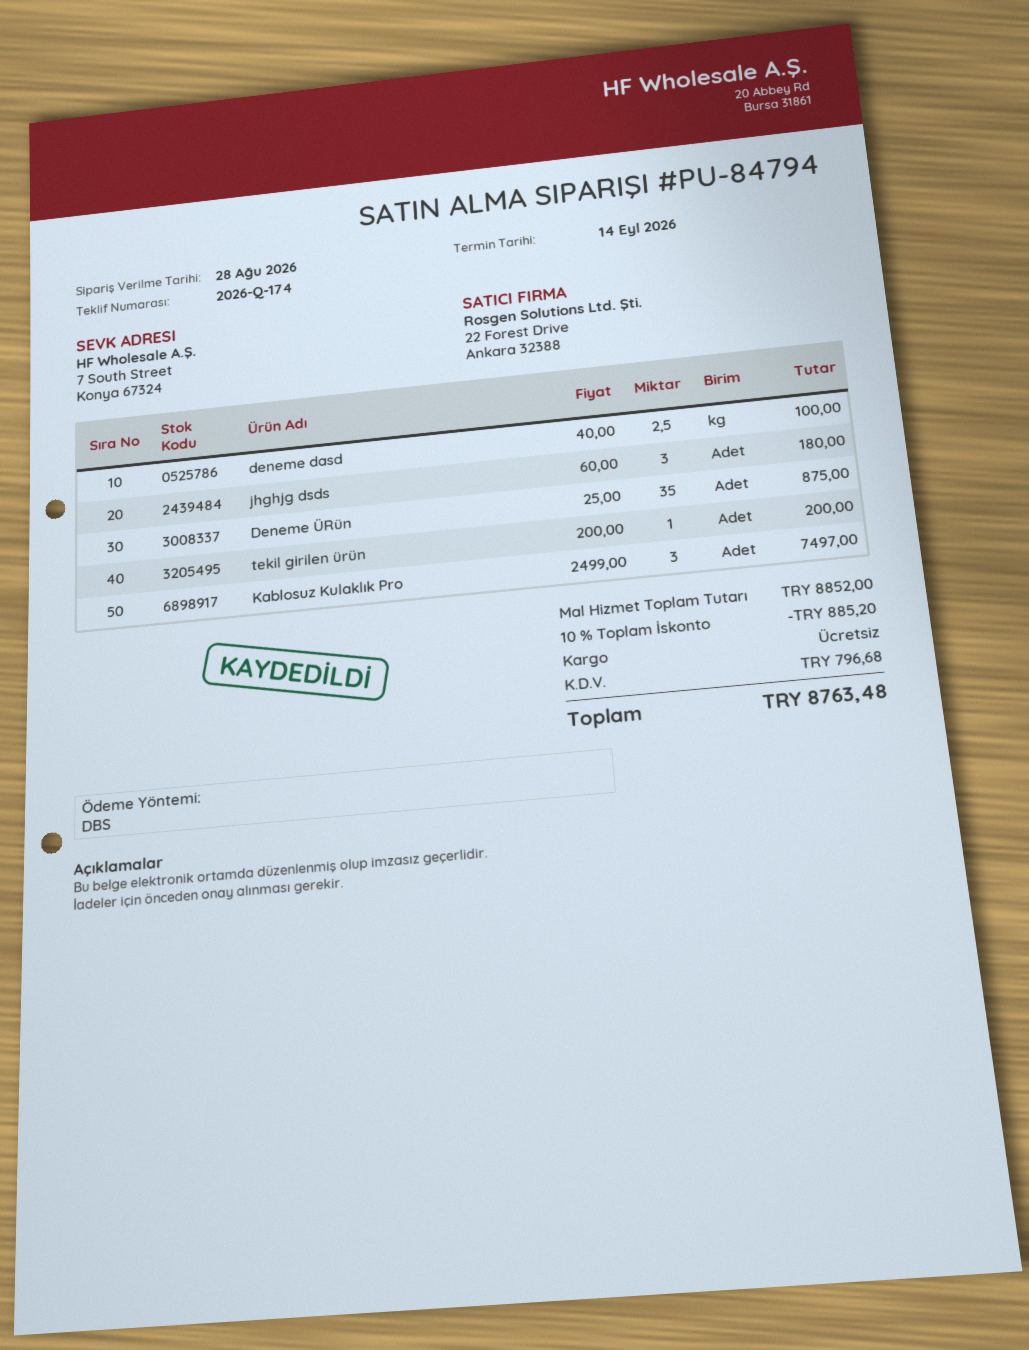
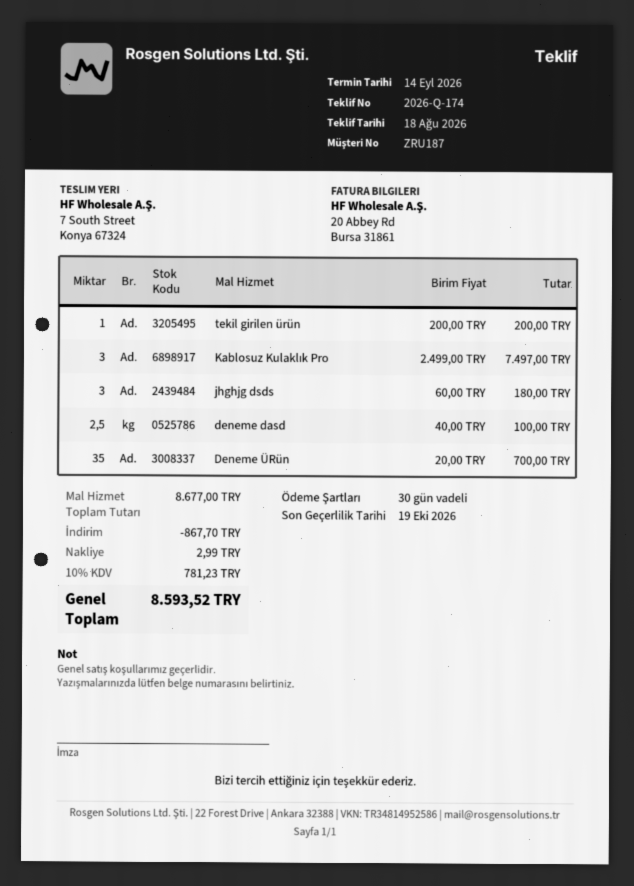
Deneme ÜRün: 35 x 25.00 = 875.00 -> 35 x 20.00 = 700.00
subtotal: 8852.00 -> 8677.00
discount: 885.20 -> 867.70
shipping: 0.00 -> 2.99
tax: 796.68 -> 781.23
total: 8763.48 -> 8593.52

